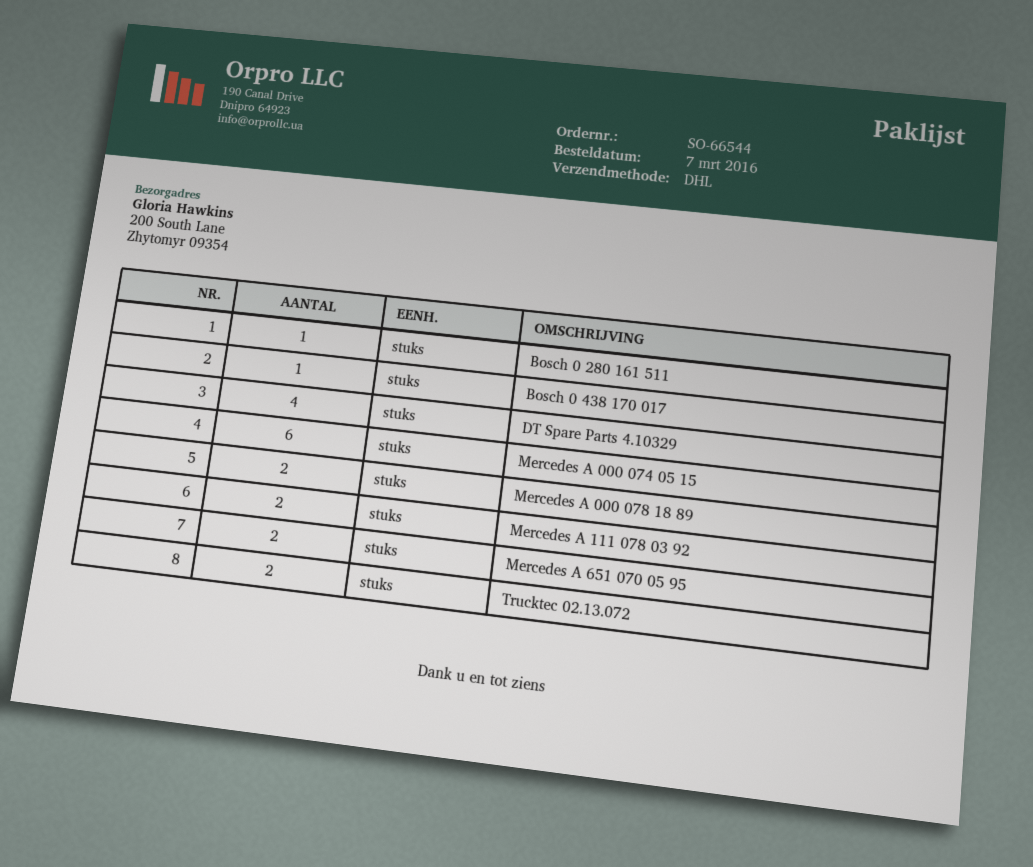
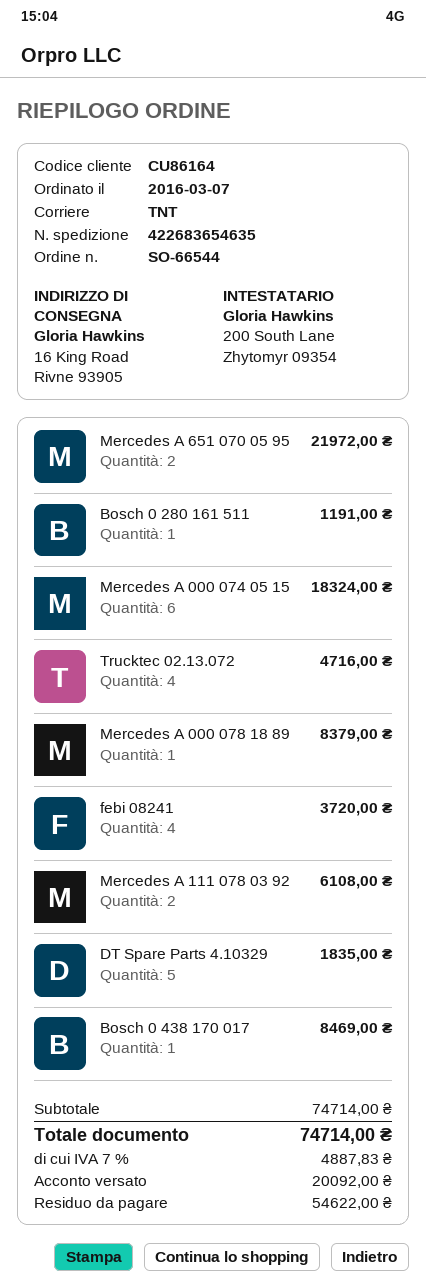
shipping method: DHL -> TNT
ship to: 200 South Lane, Zhytomyr 09354 -> 16 King Road, Rivne 93905
DT Spare Parts 4.10329: 4 -> 5
Mercedes A 000 078 18 89: 2 -> 1
Trucktec 02.13.072: 2 -> 4
febi 08241: none -> 4

